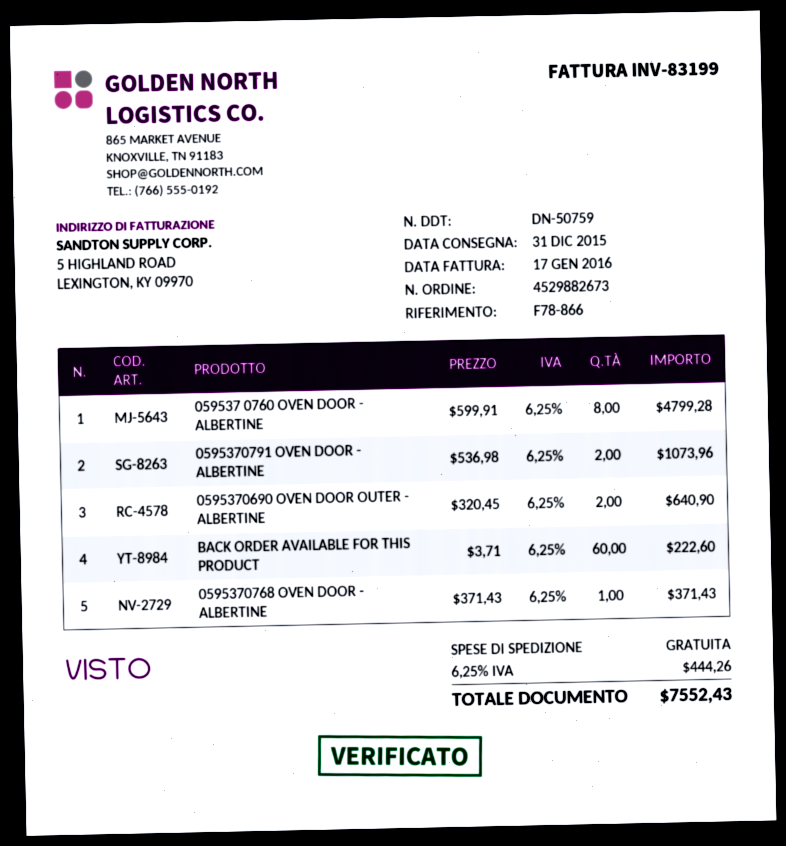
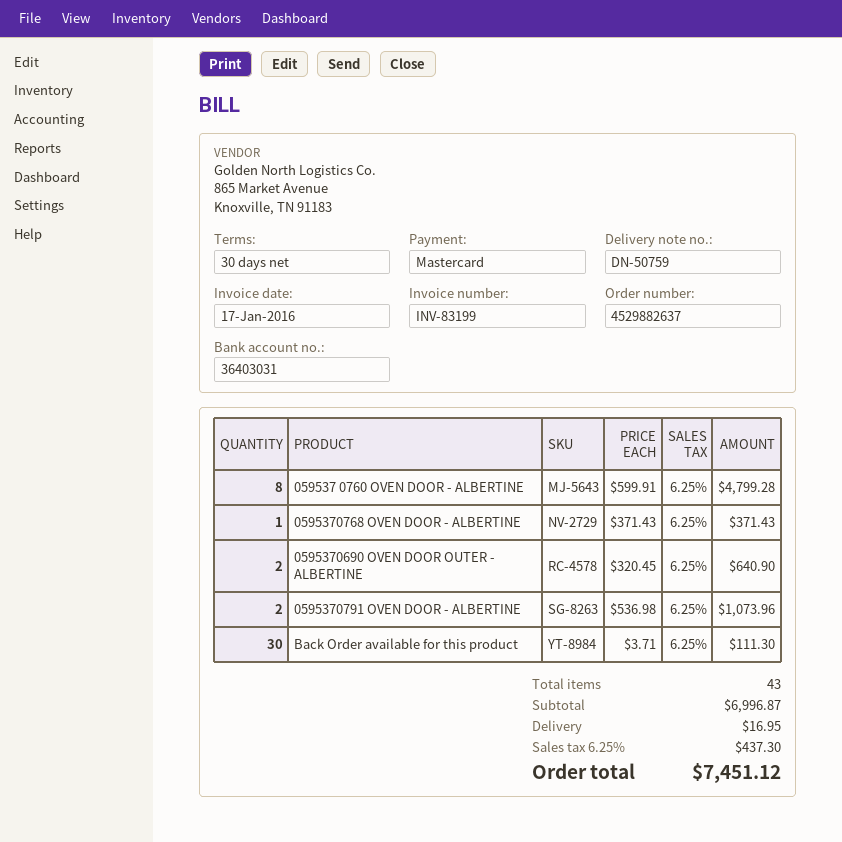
order number: 4529882673 -> 4529882637
BACK ORDER AVAILABLE FOR THIS PRODUCT: 60 x 3.71 = 222.60 -> 30 x 3.71 = 111.30
shipping: 0.00 -> 16.95
tax: 6.25% = 444.26 -> 6.25% = 437.30
total: 7552.43 -> 7451.12

